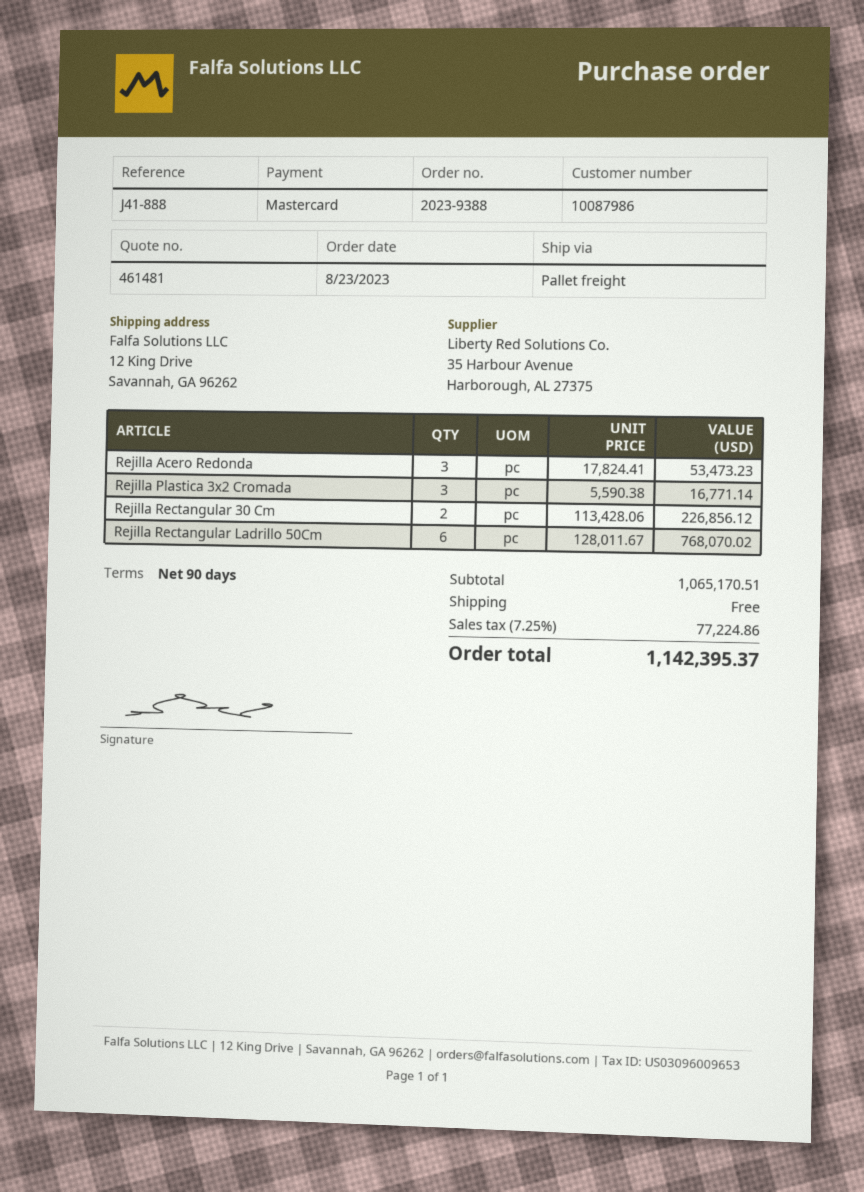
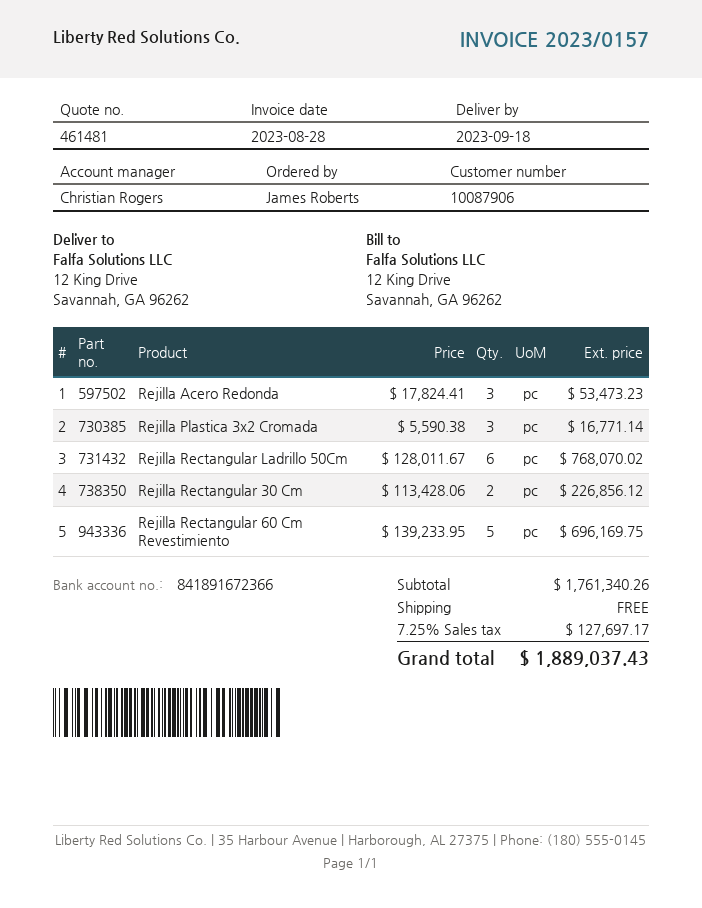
customer number: 10087986 -> 10087906
Rejilla Rectangular 60 Cm Revestimiento: none -> 5 x 139233.95 = 696169.75
subtotal: 1065170.51 -> 1761340.26
tax: 7.25% = 77224.86 -> 7.25% = 127697.17
total: 1142395.37 -> 1889037.43

